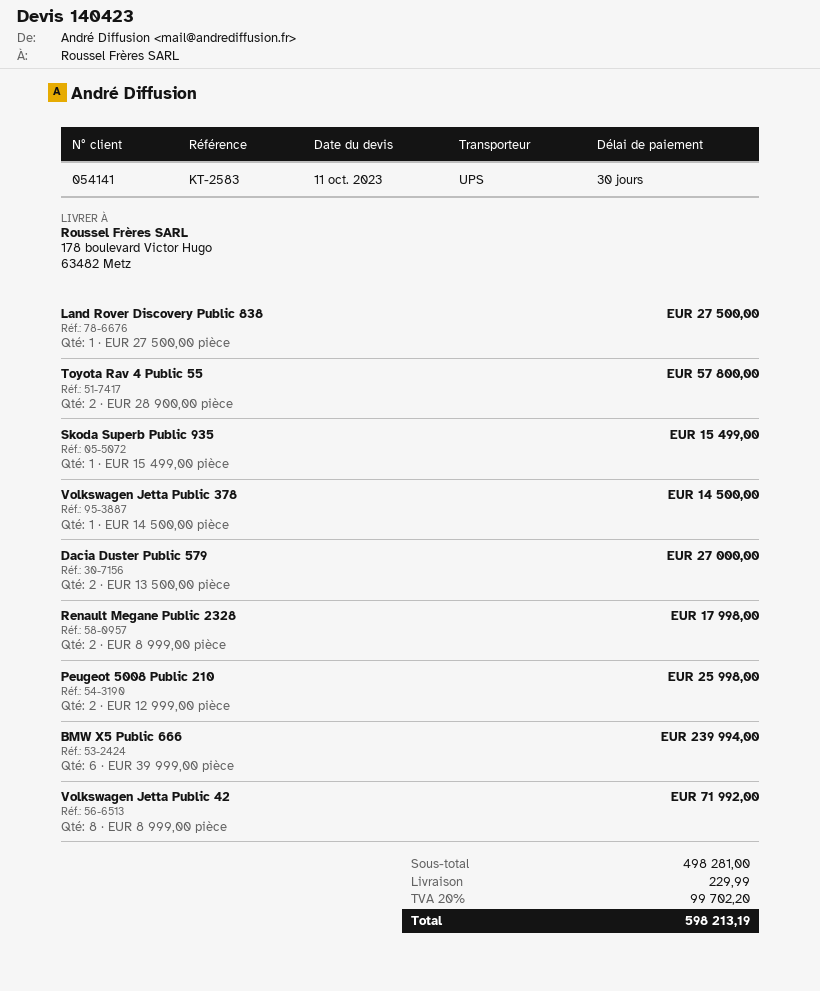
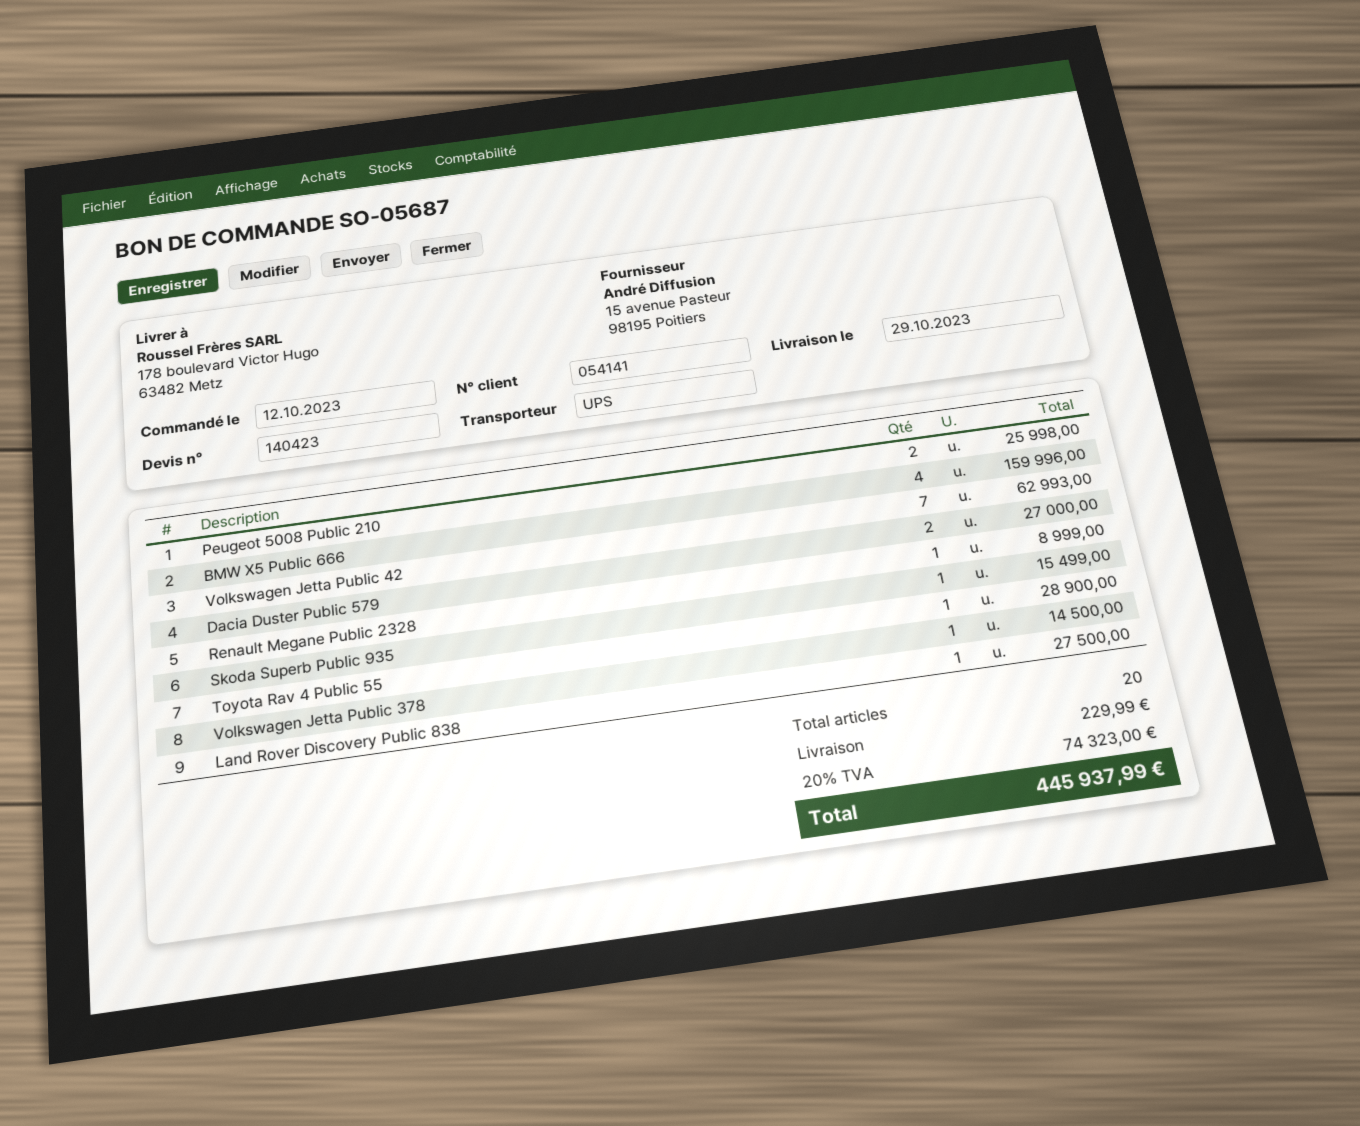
Toyota Rav 4 Public 55: 2 for 57800.00 -> 1 for 28900.00
Renault Megane Public 2328: 2 for 17998.00 -> 1 for 8999.00
BMW X5 Public 666: 6 for 239994.00 -> 4 for 159996.00
Volkswagen Jetta Public 42: 8 for 71992.00 -> 7 for 62993.00
tax: 20% = 99702.20 -> 20% = 74323.00
total: 598213.19 -> 445937.99

